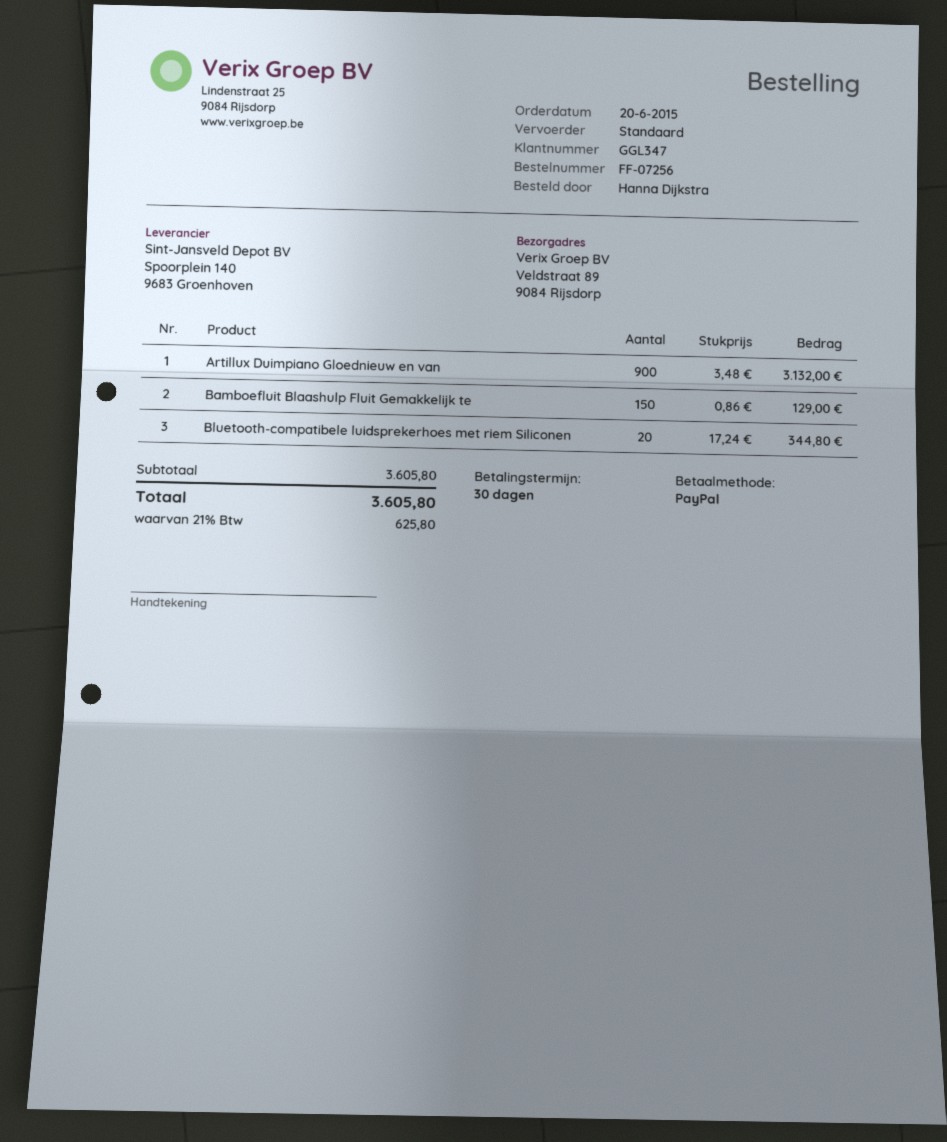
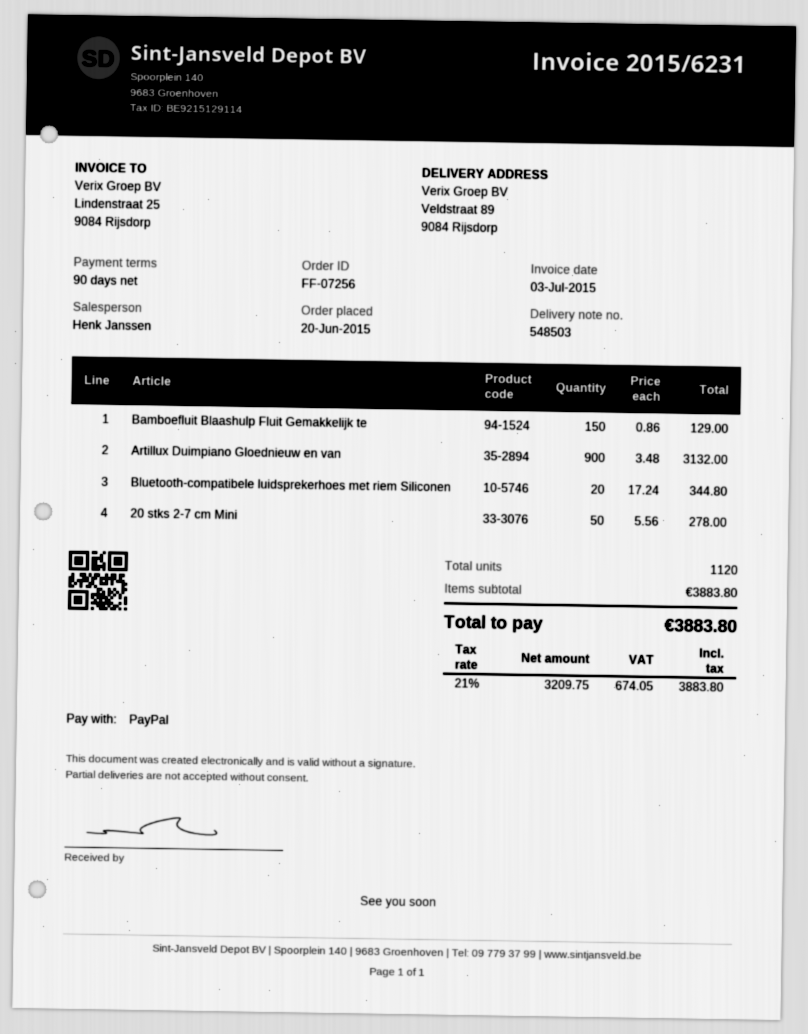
payment terms: 30 days -> 90 days
20 stks 2-7 cm Mini: none -> 50 x 5.56 = 278.00
subtotal: 3605.80 -> 3883.80
tax: 21% = 625.80 -> 21% = 674.05
total: 3605.80 -> 3883.80

